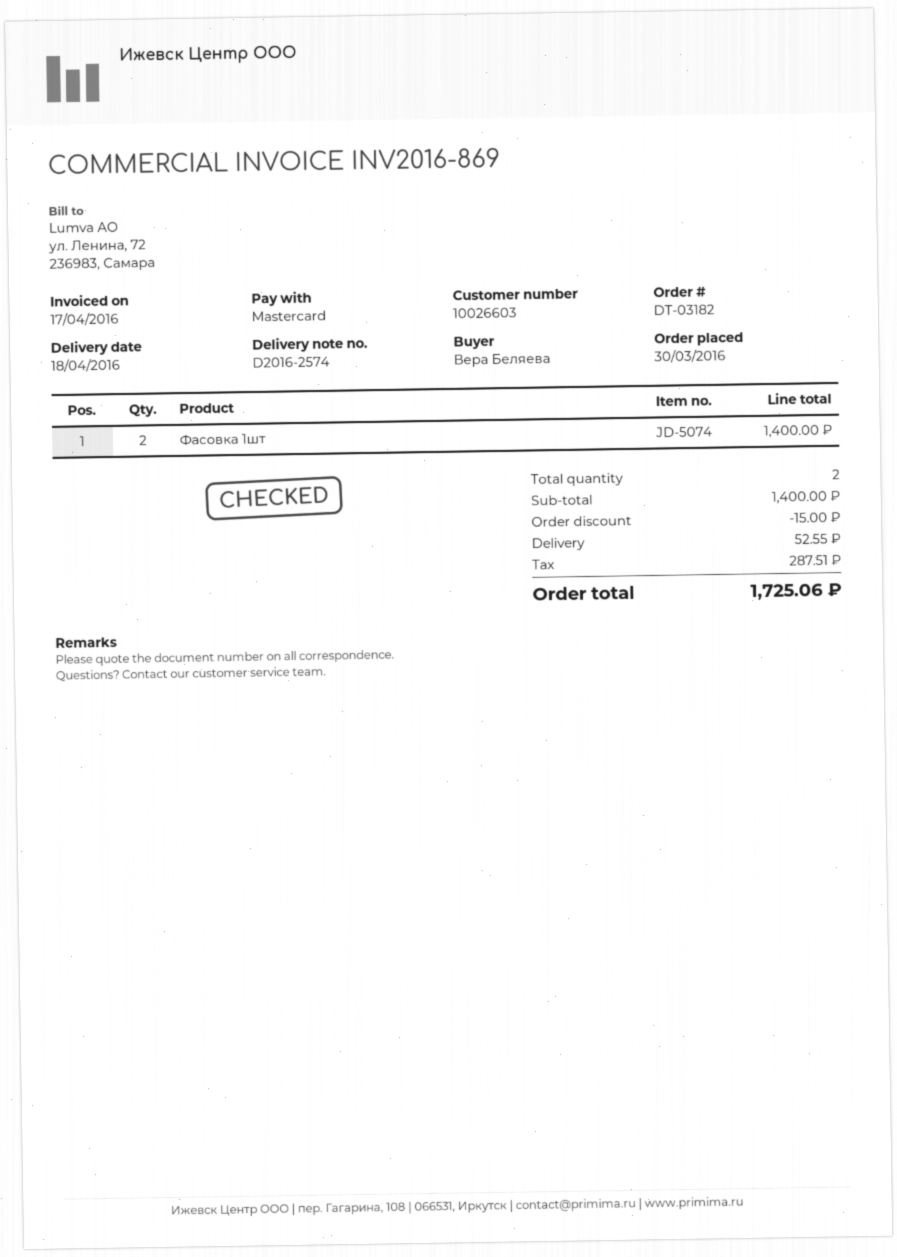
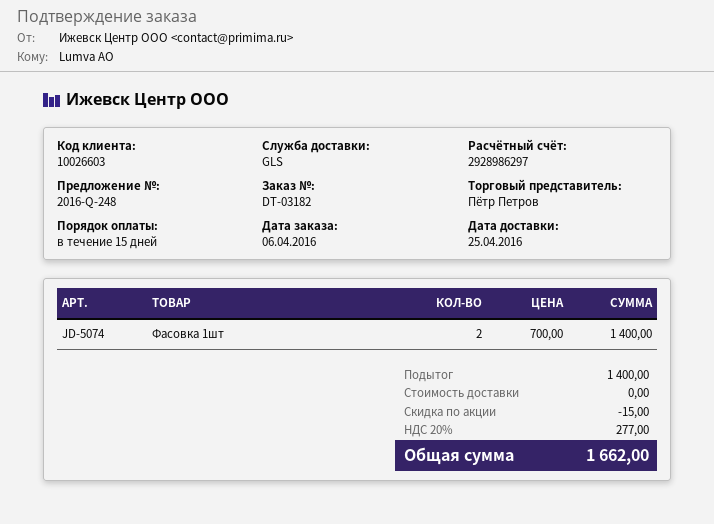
order date: 2016-03-30 -> 2016-04-06
delivery date: 2016-04-18 -> 2016-04-25
shipping: 52.55 -> 0.00
tax: 287.51 -> 277.00
total: 1725.06 -> 1662.00

